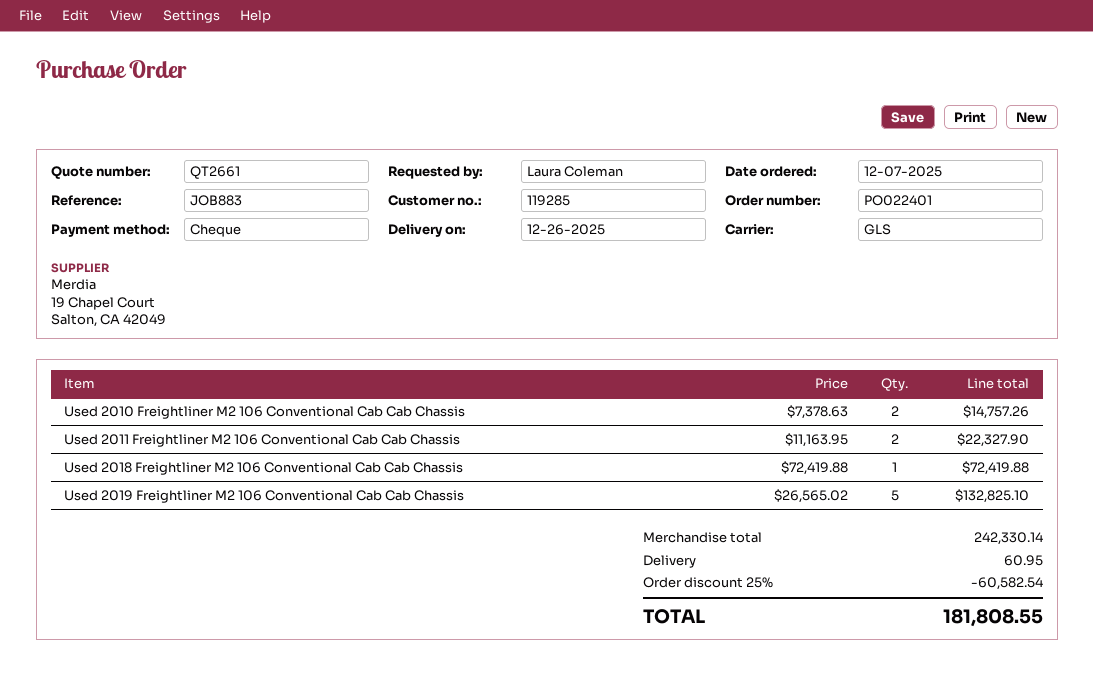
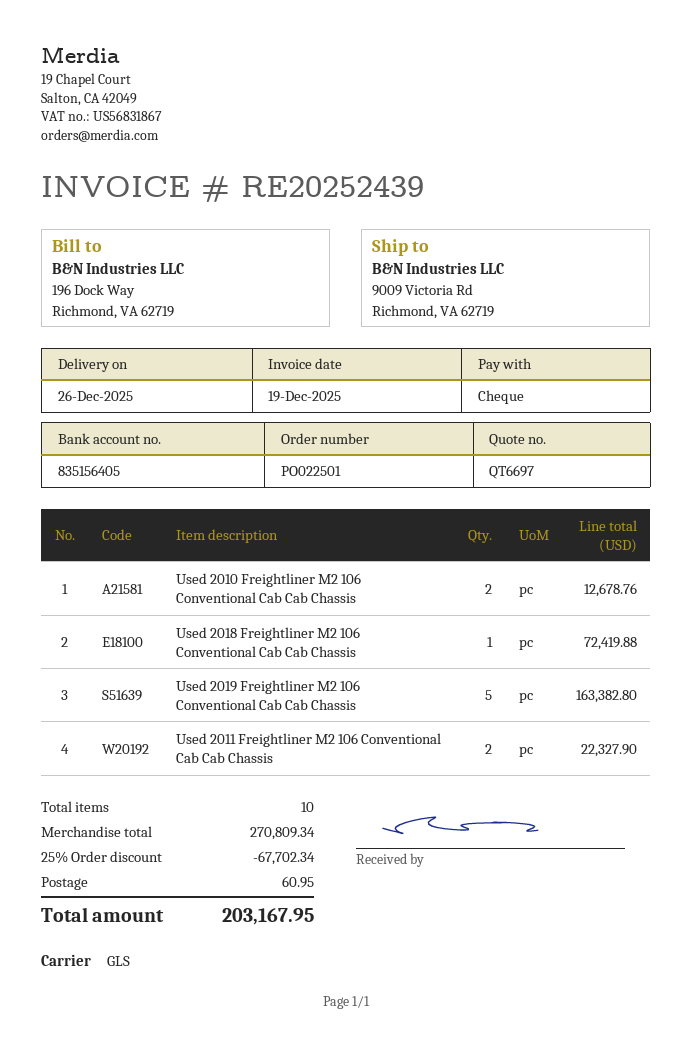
quote number: QT2661 -> QT6697
order number: PO022401 -> PO022501
Used 2010 Freightliner M2 106 Conventional Cab Cab Chassis: 2 for 14757.26 -> 2 for 12678.76
Used 2019 Freightliner M2 106 Conventional Cab Cab Chassis: 5 for 132825.10 -> 5 for 163382.80
subtotal: 242330.14 -> 270809.34
discount: 25% = 60582.54 -> 25% = 67702.34
total: 181808.55 -> 203167.95

